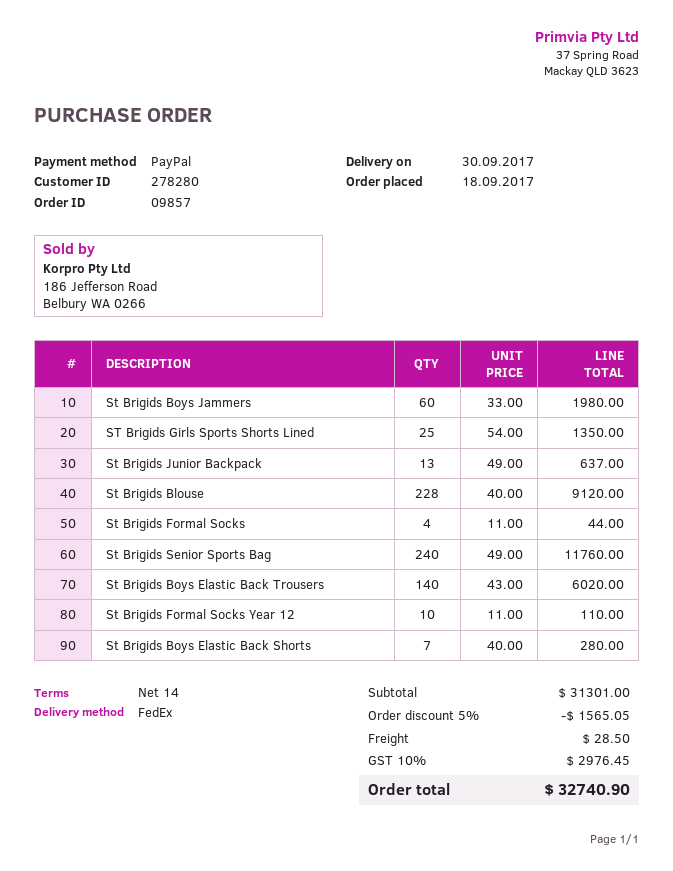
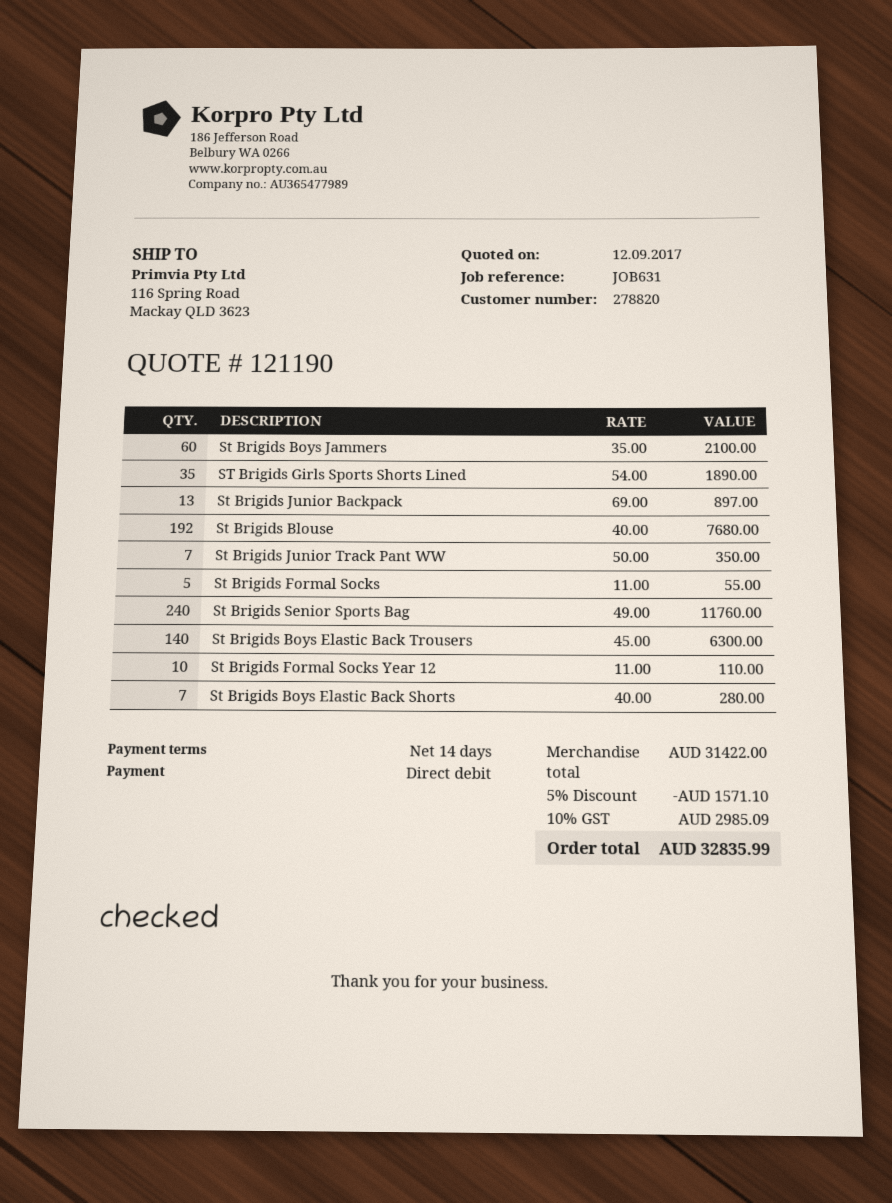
customer number: 278280 -> 278820
payment method: PayPal -> direct debit
St Brigids Boys Jammers: 60 x 33.00 = 1980.00 -> 60 x 35.00 = 2100.00
ST Brigids Girls Sports Shorts Lined: 25 x 54.00 = 1350.00 -> 35 x 54.00 = 1890.00
St Brigids Junior Backpack: 13 x 49.00 = 637.00 -> 13 x 69.00 = 897.00
St Brigids Blouse: 228 x 40.00 = 9120.00 -> 192 x 40.00 = 7680.00
St Brigids Formal Socks: 4 x 11.00 = 44.00 -> 5 x 11.00 = 55.00
St Brigids Boys Elastic Back Trousers: 140 x 43.00 = 6020.00 -> 140 x 45.00 = 6300.00
St Brigids Junior Track Pant WW: none -> 7 x 50.00 = 350.00
subtotal: 31301.00 -> 31422.00
discount: 5% = 1565.05 -> 5% = 1571.10
shipping: 28.50 -> none
tax: 10% = 2976.45 -> 10% = 2985.09
total: 32740.90 -> 32835.99

